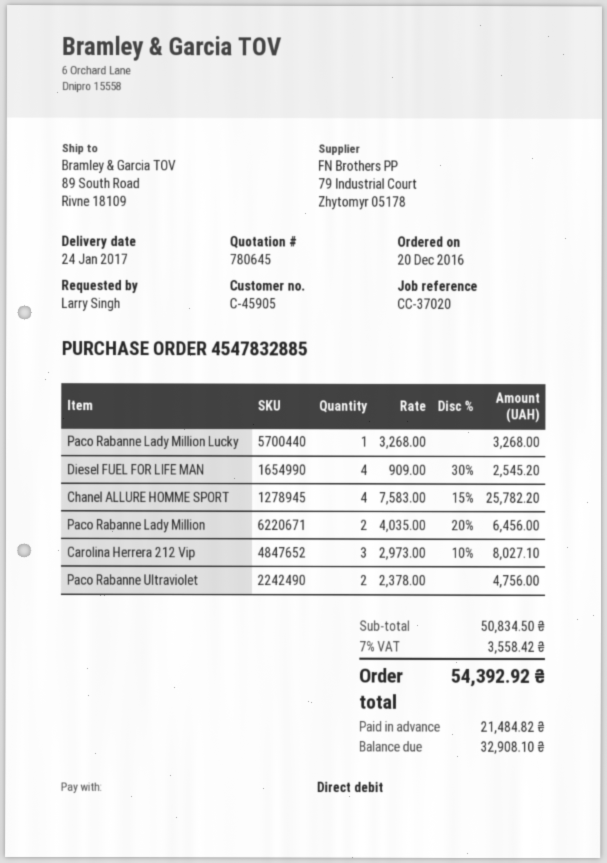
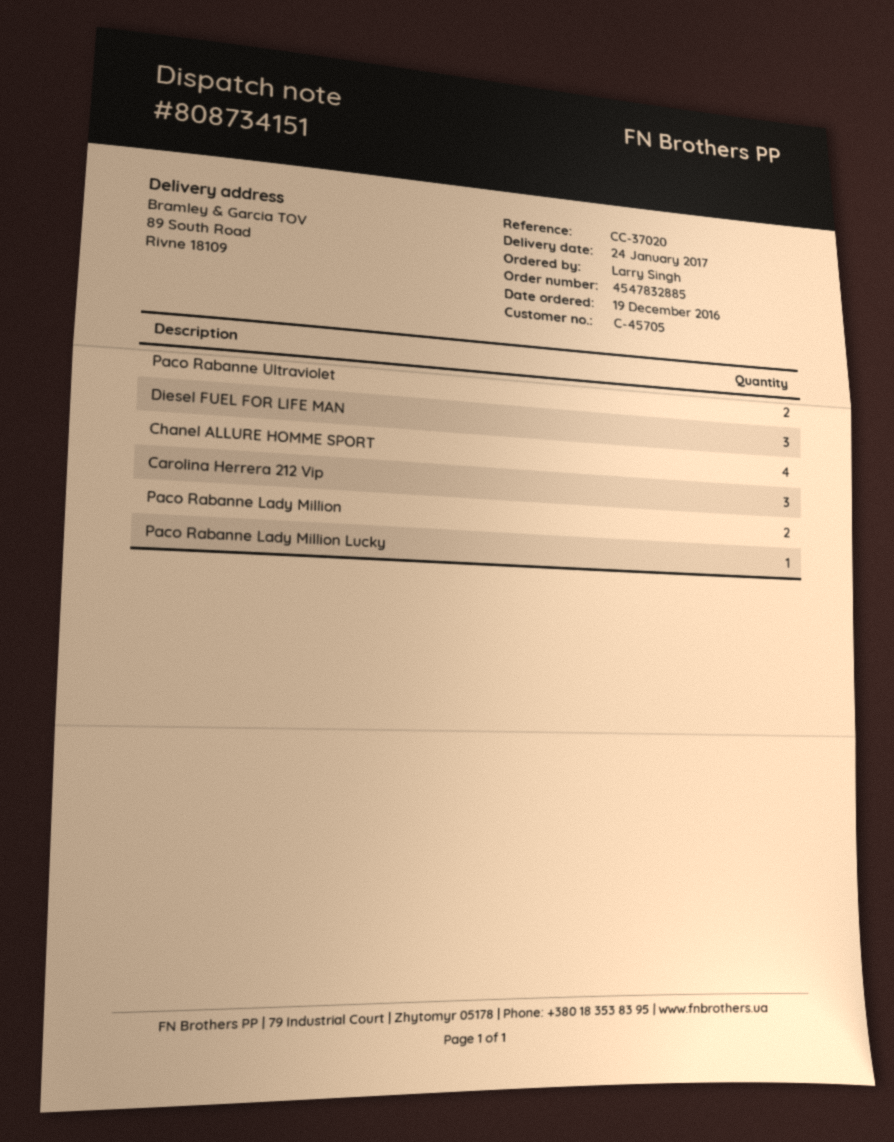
order date: 2016-12-20 -> 2016-12-19
customer number: C-45905 -> C-45705
Diesel FUEL FOR LIFE MAN: 4 -> 3

